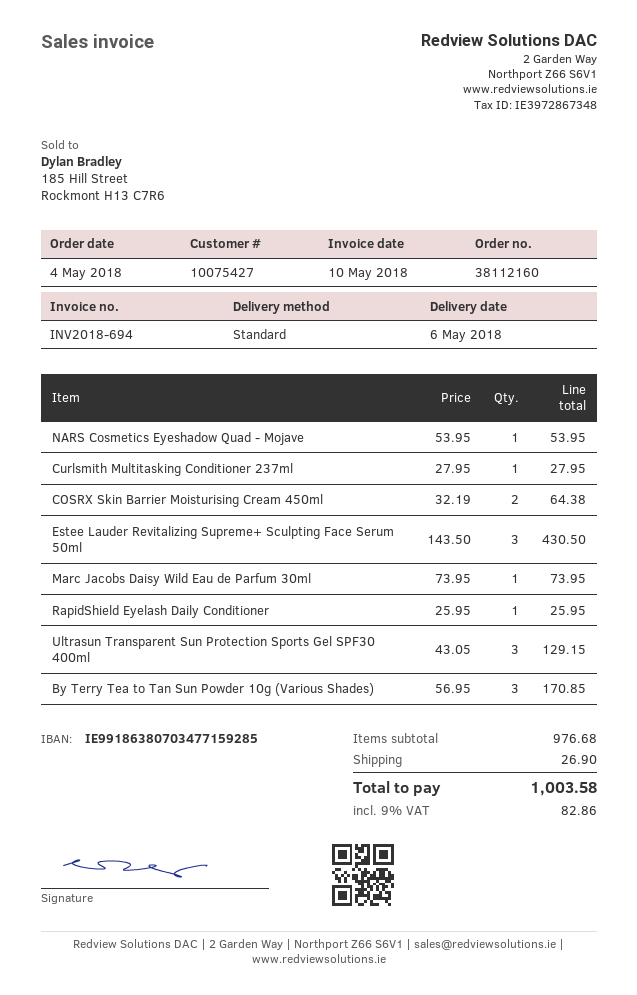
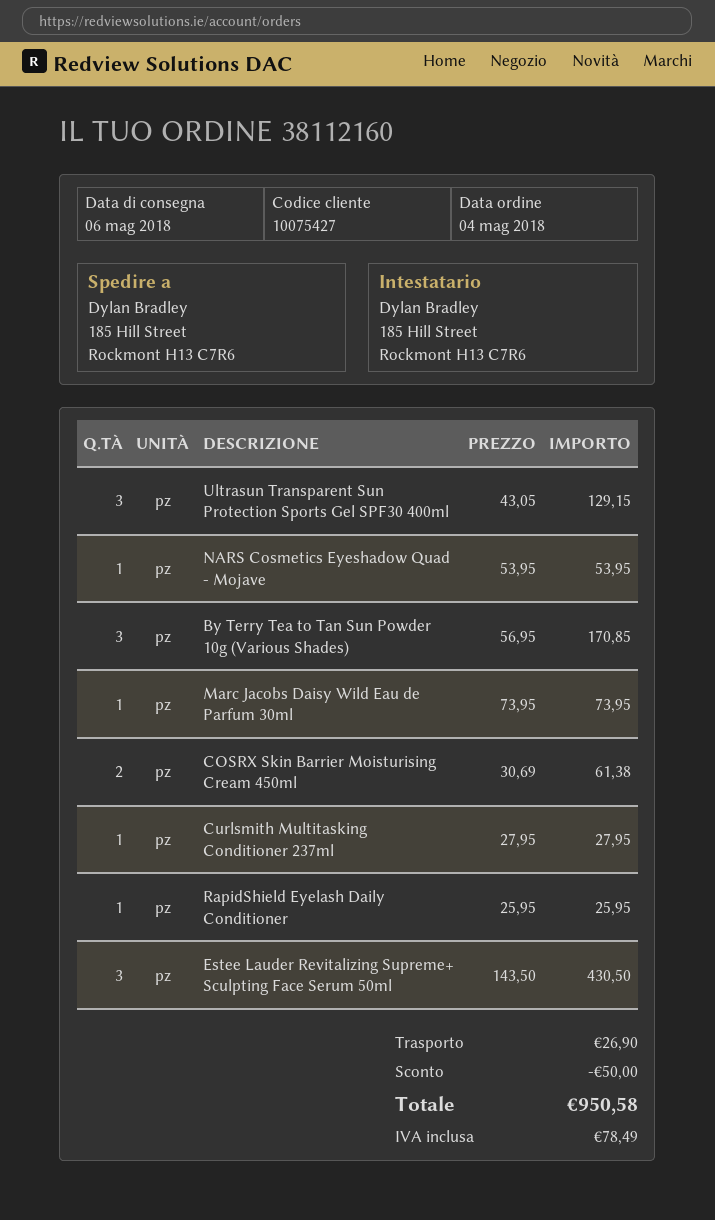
COSRX Skin Barrier Moisturising Cream 450ml: 2 x 32.19 = 64.38 -> 2 x 30.69 = 61.38
discount: none -> 50.00
tax: 82.86 -> 78.49
total: 1003.58 -> 950.58

